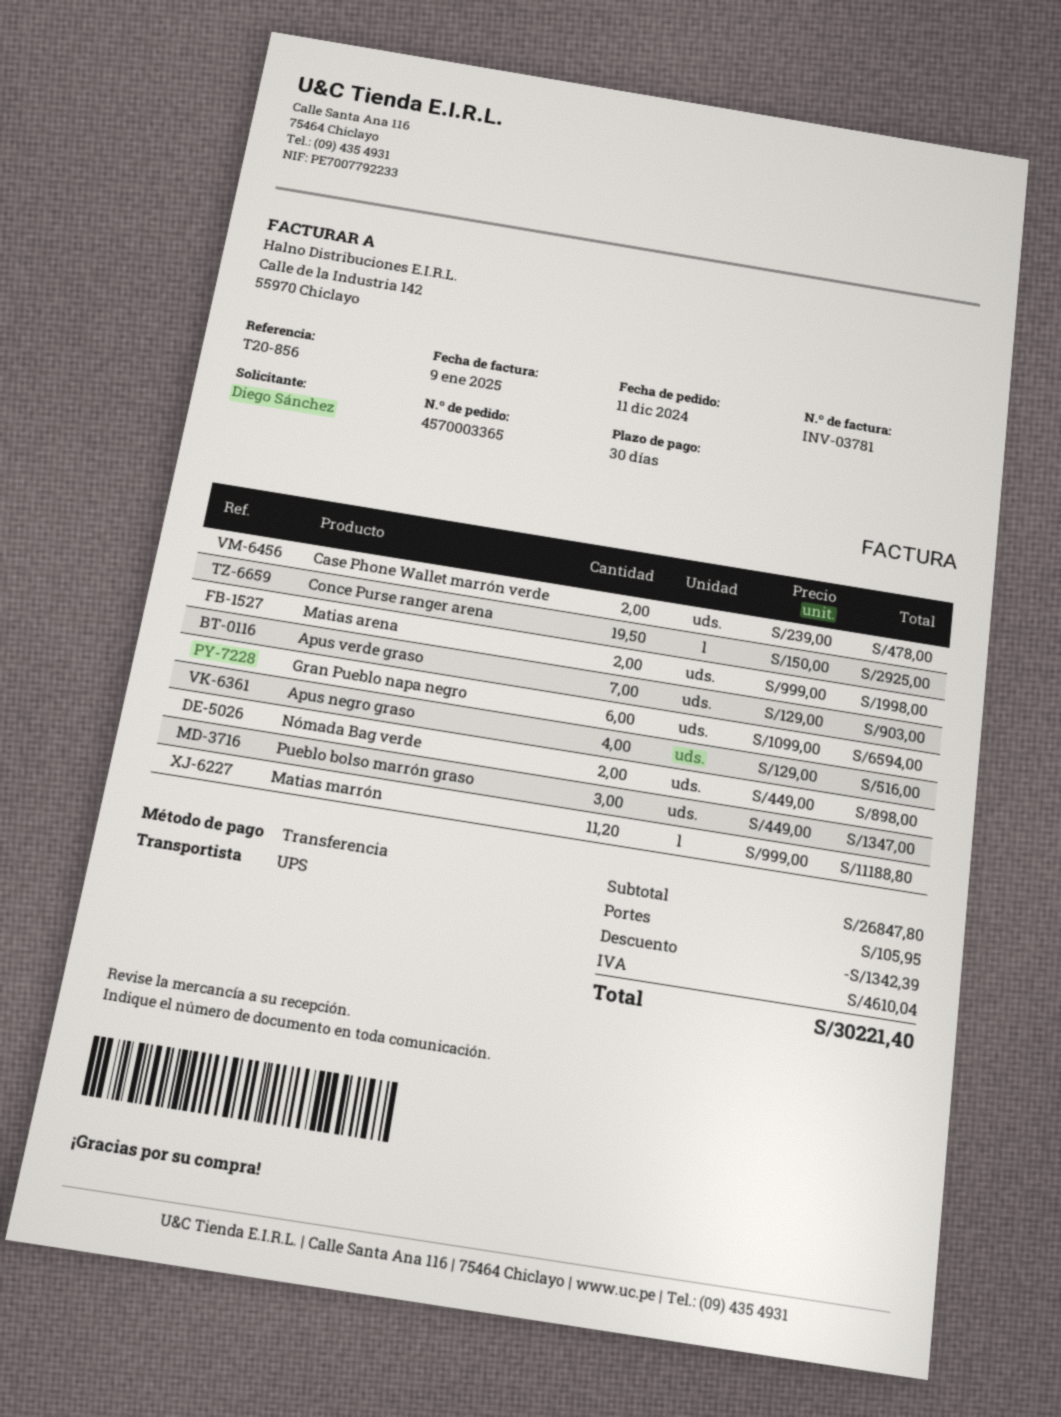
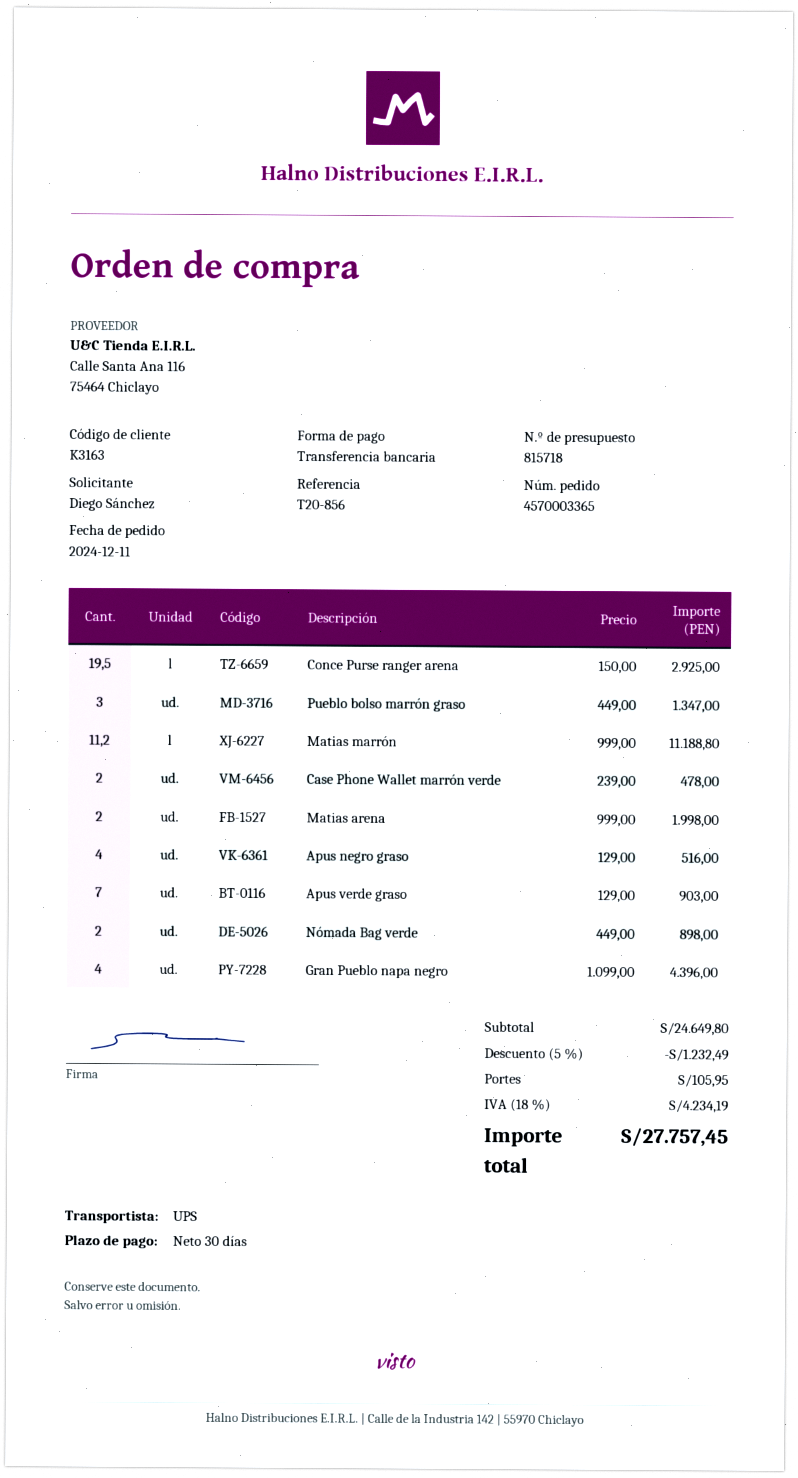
Gran Pueblo napa negro: 6 x 1099.00 = 6594.00 -> 4 x 1099.00 = 4396.00
subtotal: 26847.80 -> 24649.80
discount: 1342.39 -> 1232.49
tax: 4610.04 -> 4234.19
total: 30221.40 -> 27757.45

